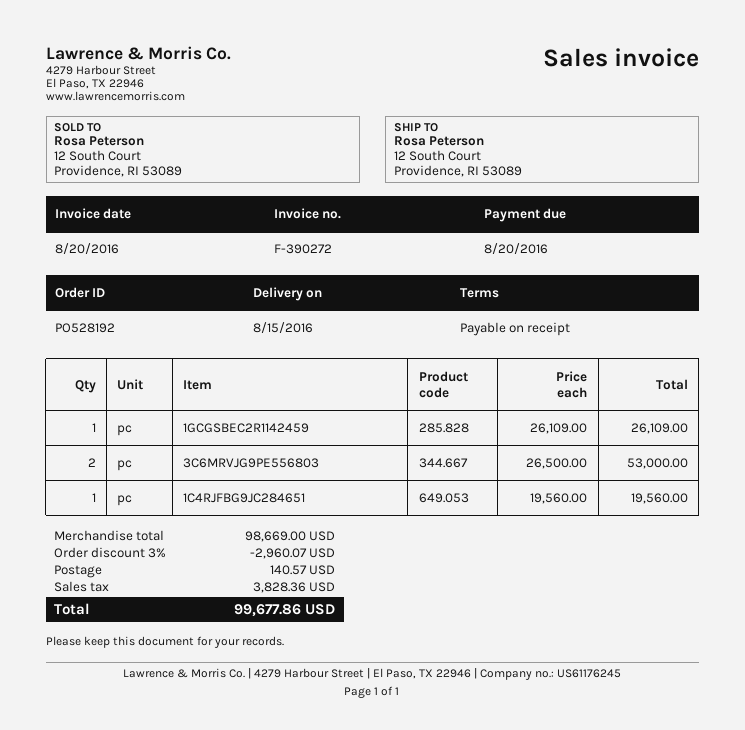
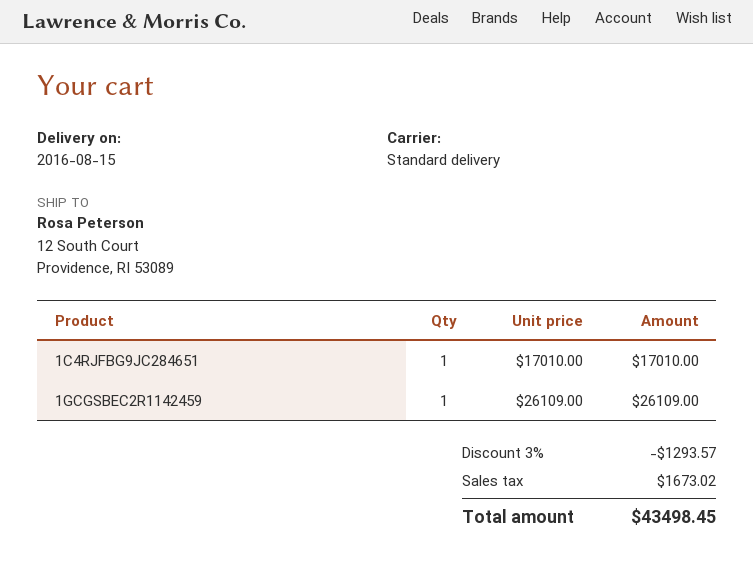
3C6MRVJG9PE556803: 2 x 26500.00 = 53000.00 -> none
1C4RJFBG9JC284651: 1 x 19560.00 = 19560.00 -> 1 x 17010.00 = 17010.00
discount: 3% = 2960.07 -> 3% = 1293.57
shipping: 140.57 -> none
tax: 3828.36 -> 1673.02
total: 99677.86 -> 43498.45

